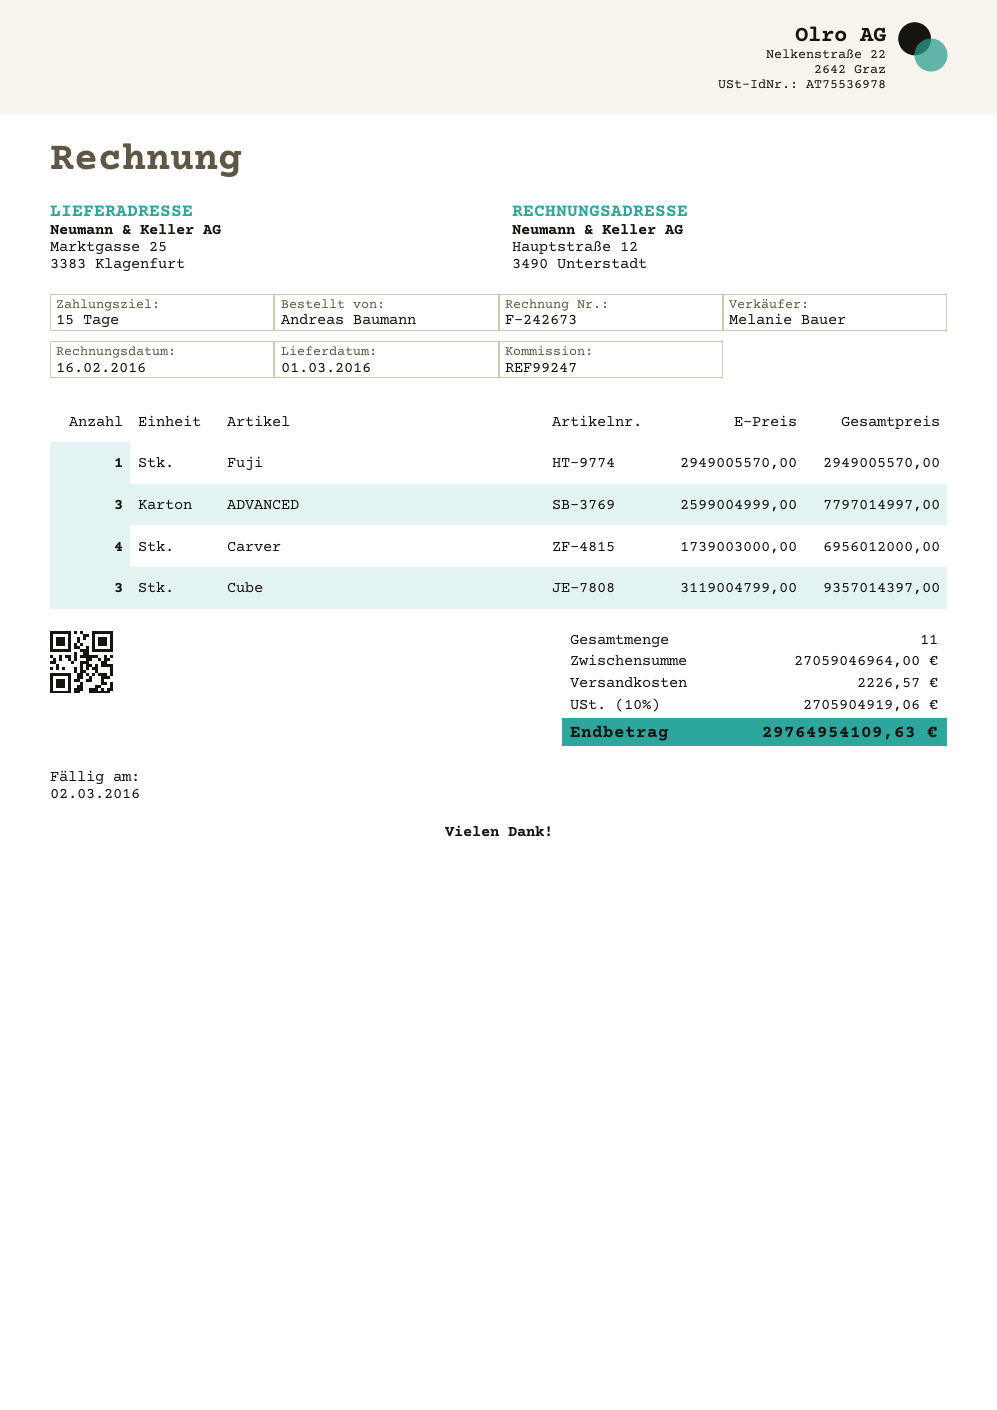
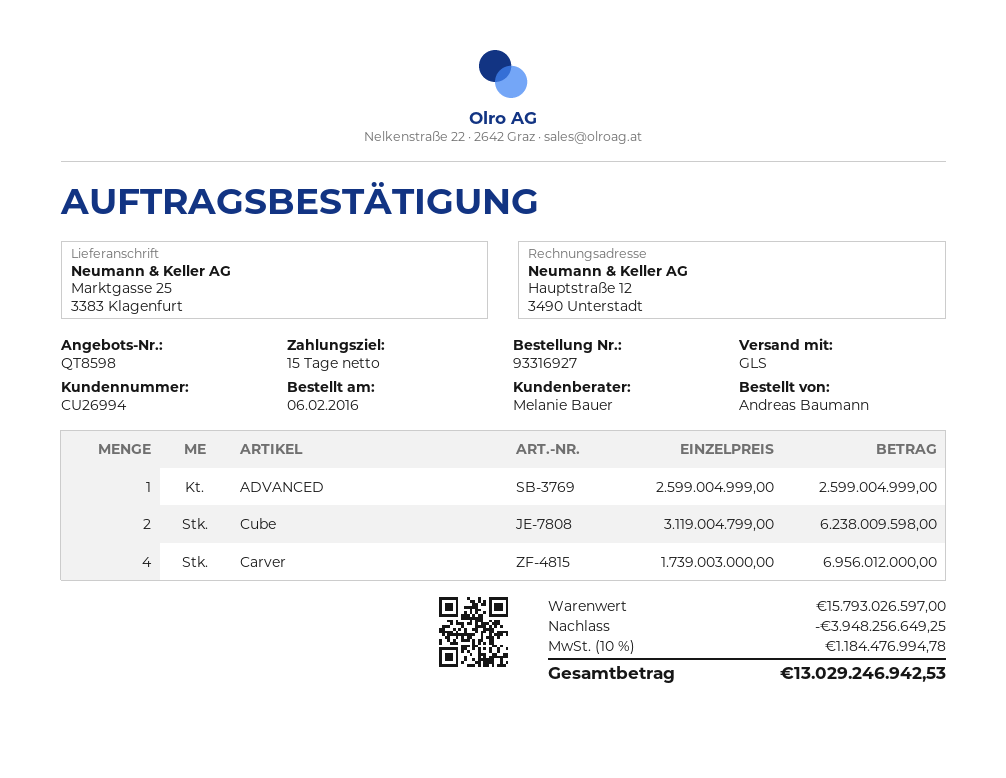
Fuji: 1 x 2949005570.00 = 2949005570.00 -> none
ADVANCED: 3 x 2599004999.00 = 7797014997.00 -> 1 x 2599004999.00 = 2599004999.00
Cube: 3 x 3119004799.00 = 9357014397.00 -> 2 x 3119004799.00 = 6238009598.00
subtotal: 27059046964.00 -> 15793026597.00
discount: none -> 3948256649.25
shipping: 2226.57 -> none
tax: 10% = 2705904919.06 -> 10% = 1184476994.78
total: 29764954109.63 -> 13029246942.53

